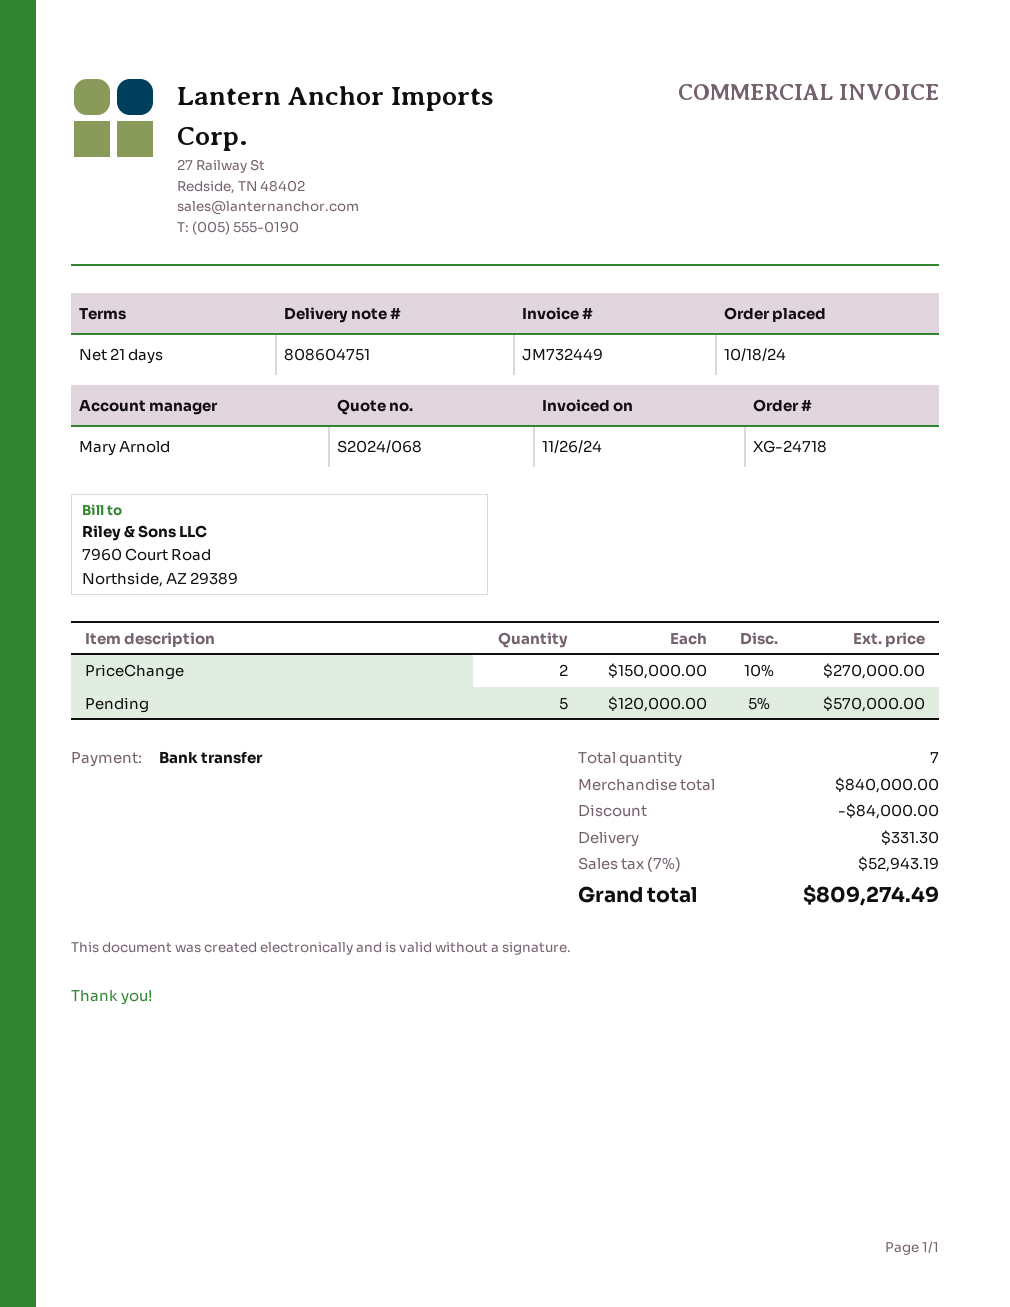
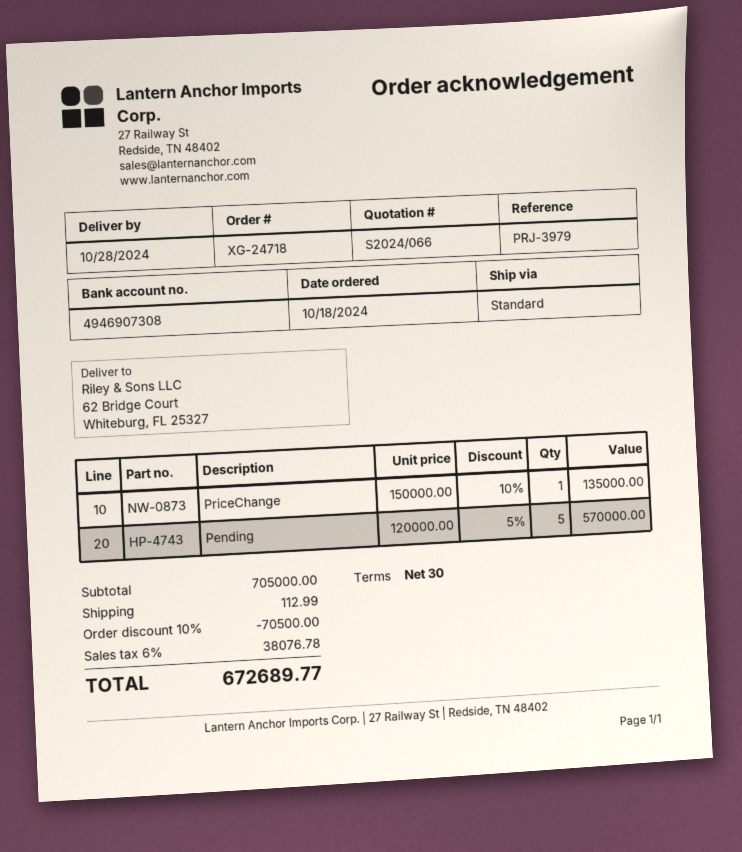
quote number: S2024/068 -> S2024/066
payment terms: 21 days -> 30 days
PriceChange: 2 x 150000.00 - 10% = 270000.00 -> 1 x 150000.00 - 10% = 135000.00
subtotal: 840000.00 -> 705000.00
discount: 84000.00 -> 70500.00
shipping: 331.30 -> 112.99
tax: 7% = 52943.19 -> 6% = 38076.78
total: 809274.49 -> 672689.77

